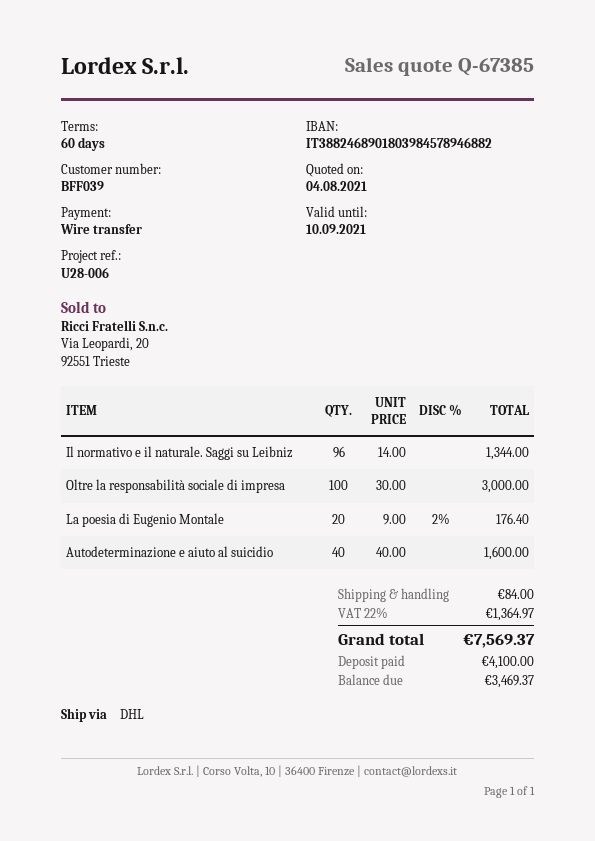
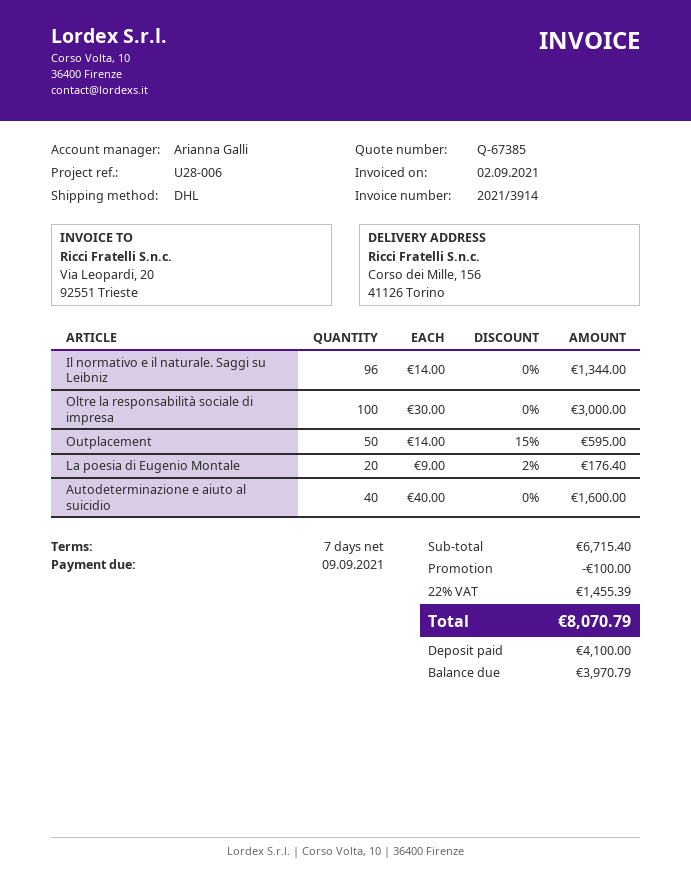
payment terms: 60 days -> 7 days
Outplacement: none -> 50 x 14.00 - 15% = 595.00
discount: none -> 100.00
shipping: 84.00 -> none
tax: 22% = 1364.97 -> 22% = 1455.39
total: 7569.37 -> 8070.79
balance: 3469.37 -> 3970.79

